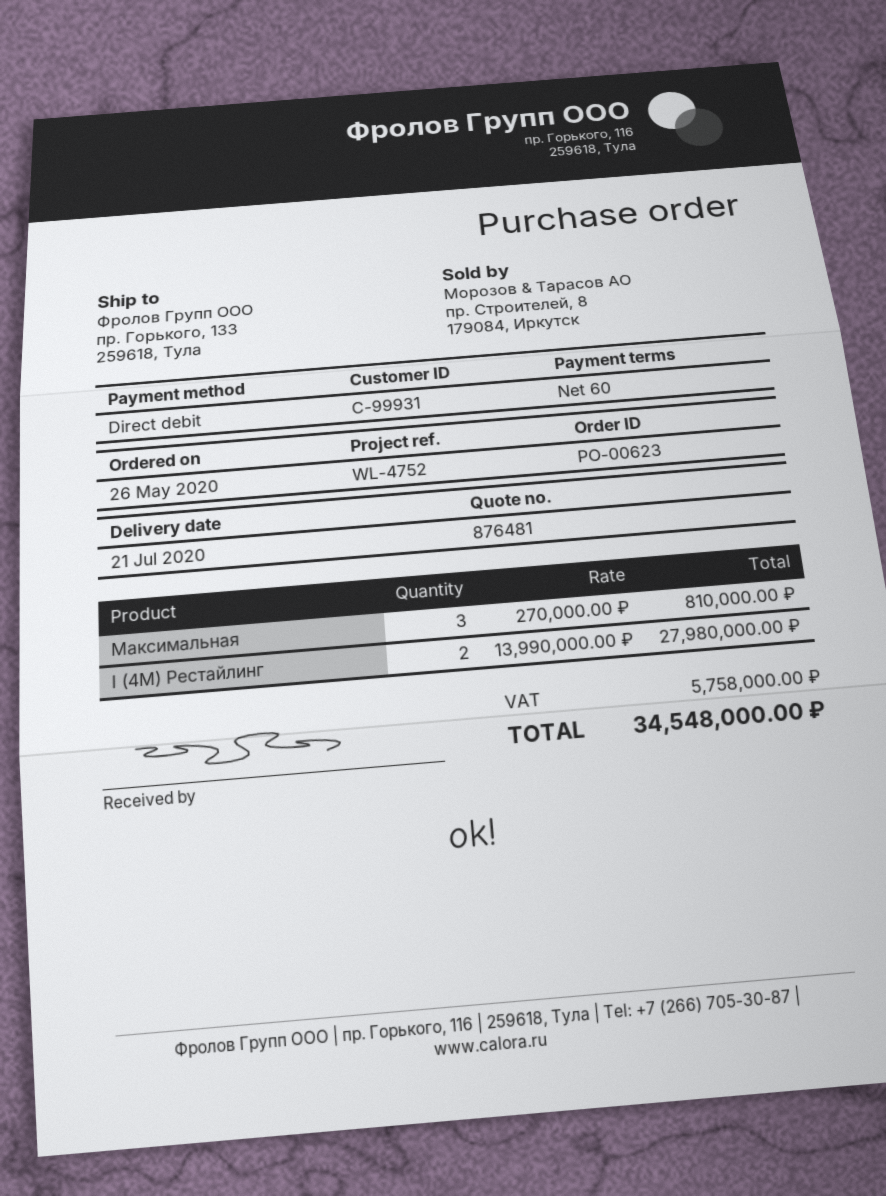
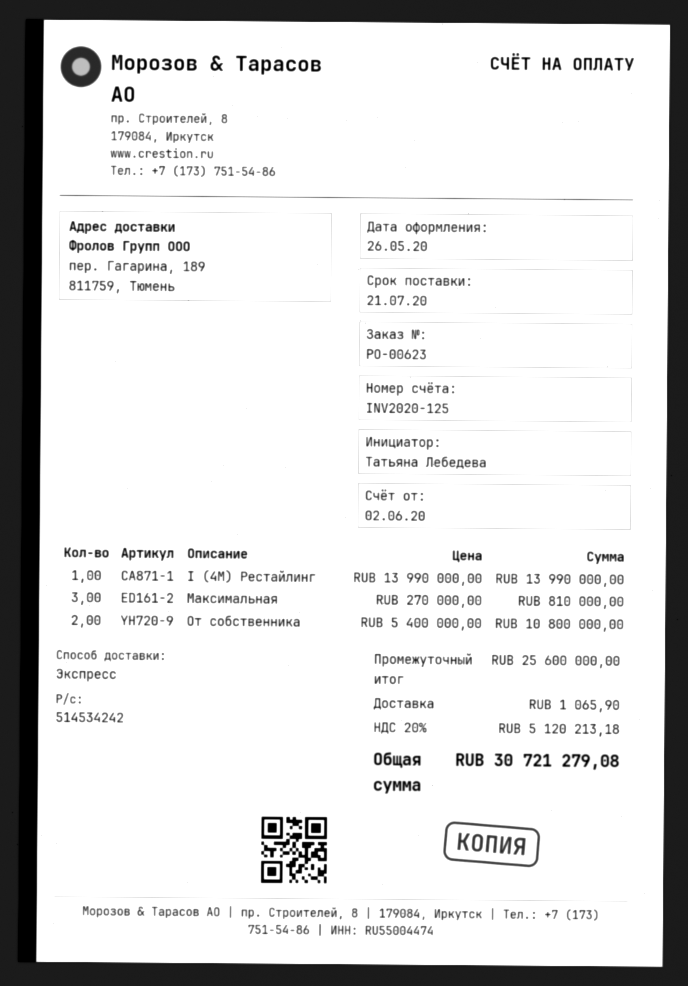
ship to: пр. Горького, 133, 259618, Тула -> пер. Гагарина, 189, 811759, Тюмень
I (4M) Рестайлинг: 2 x 13990000.00 = 27980000.00 -> 1 x 13990000.00 = 13990000.00
От собственника: none -> 2 x 5400000.00 = 10800000.00
shipping: none -> 1065.90
tax: 5758000.00 -> 5120213.18
total: 34548000.00 -> 30721279.08

